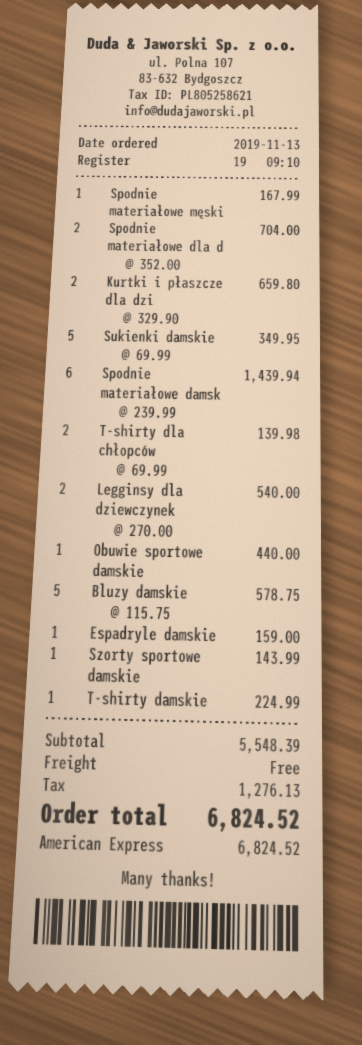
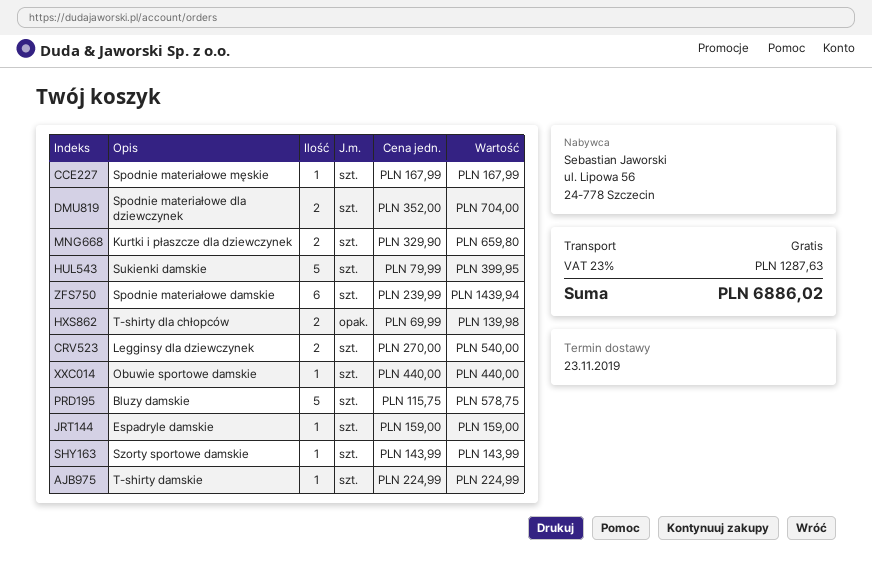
Sukienki damskie: 5 x 69.99 = 349.95 -> 5 x 79.99 = 399.95
tax: 1276.13 -> 1287.63
total: 6824.52 -> 6886.02

